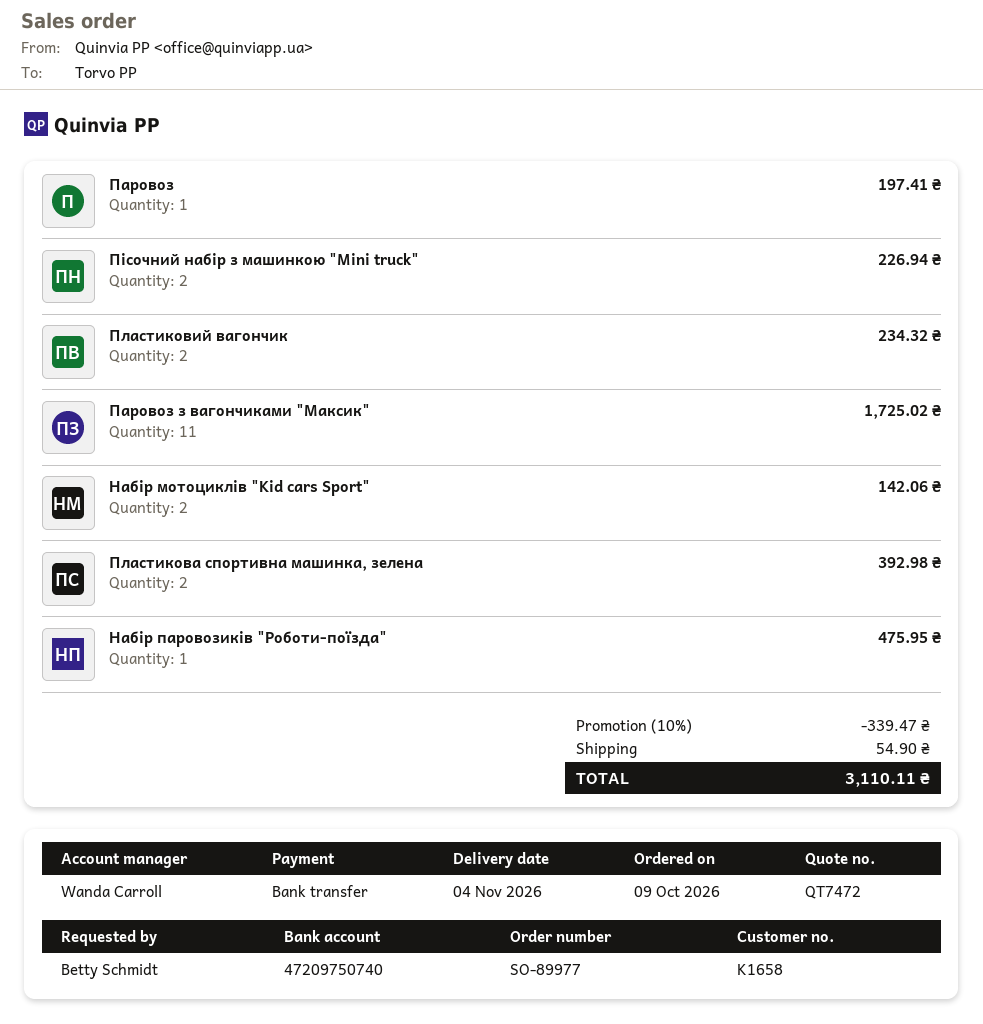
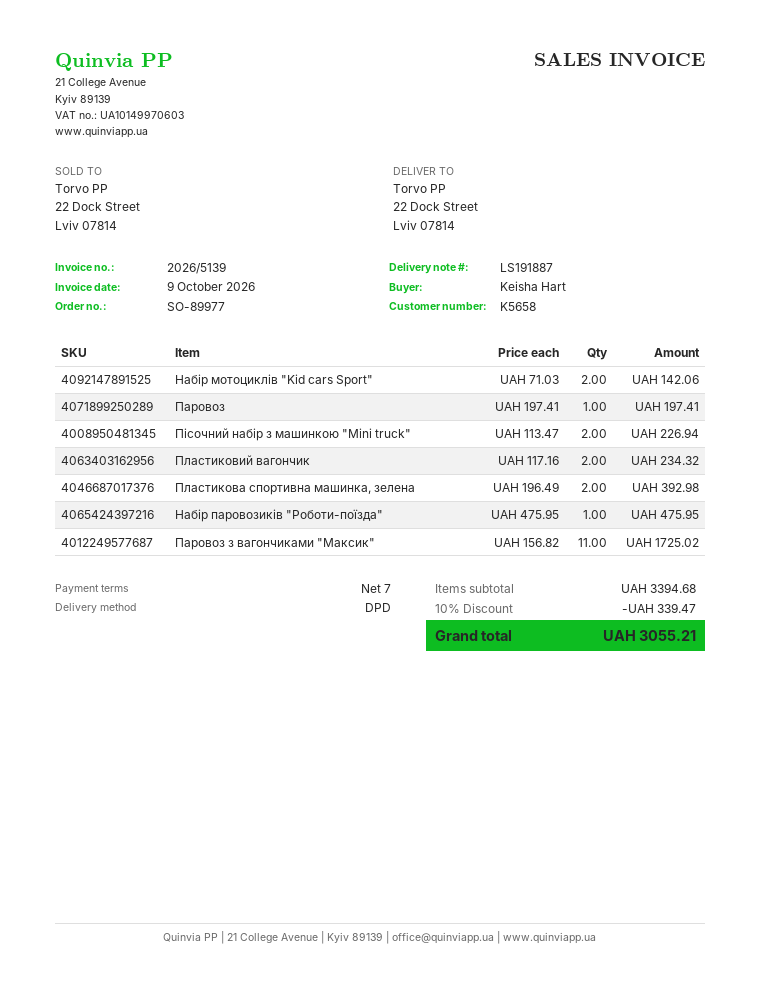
customer number: K1658 -> K5658
ordered by: Betty Schmidt -> Keisha Hart
shipping: 54.90 -> none
total: 3110.11 -> 3055.21

